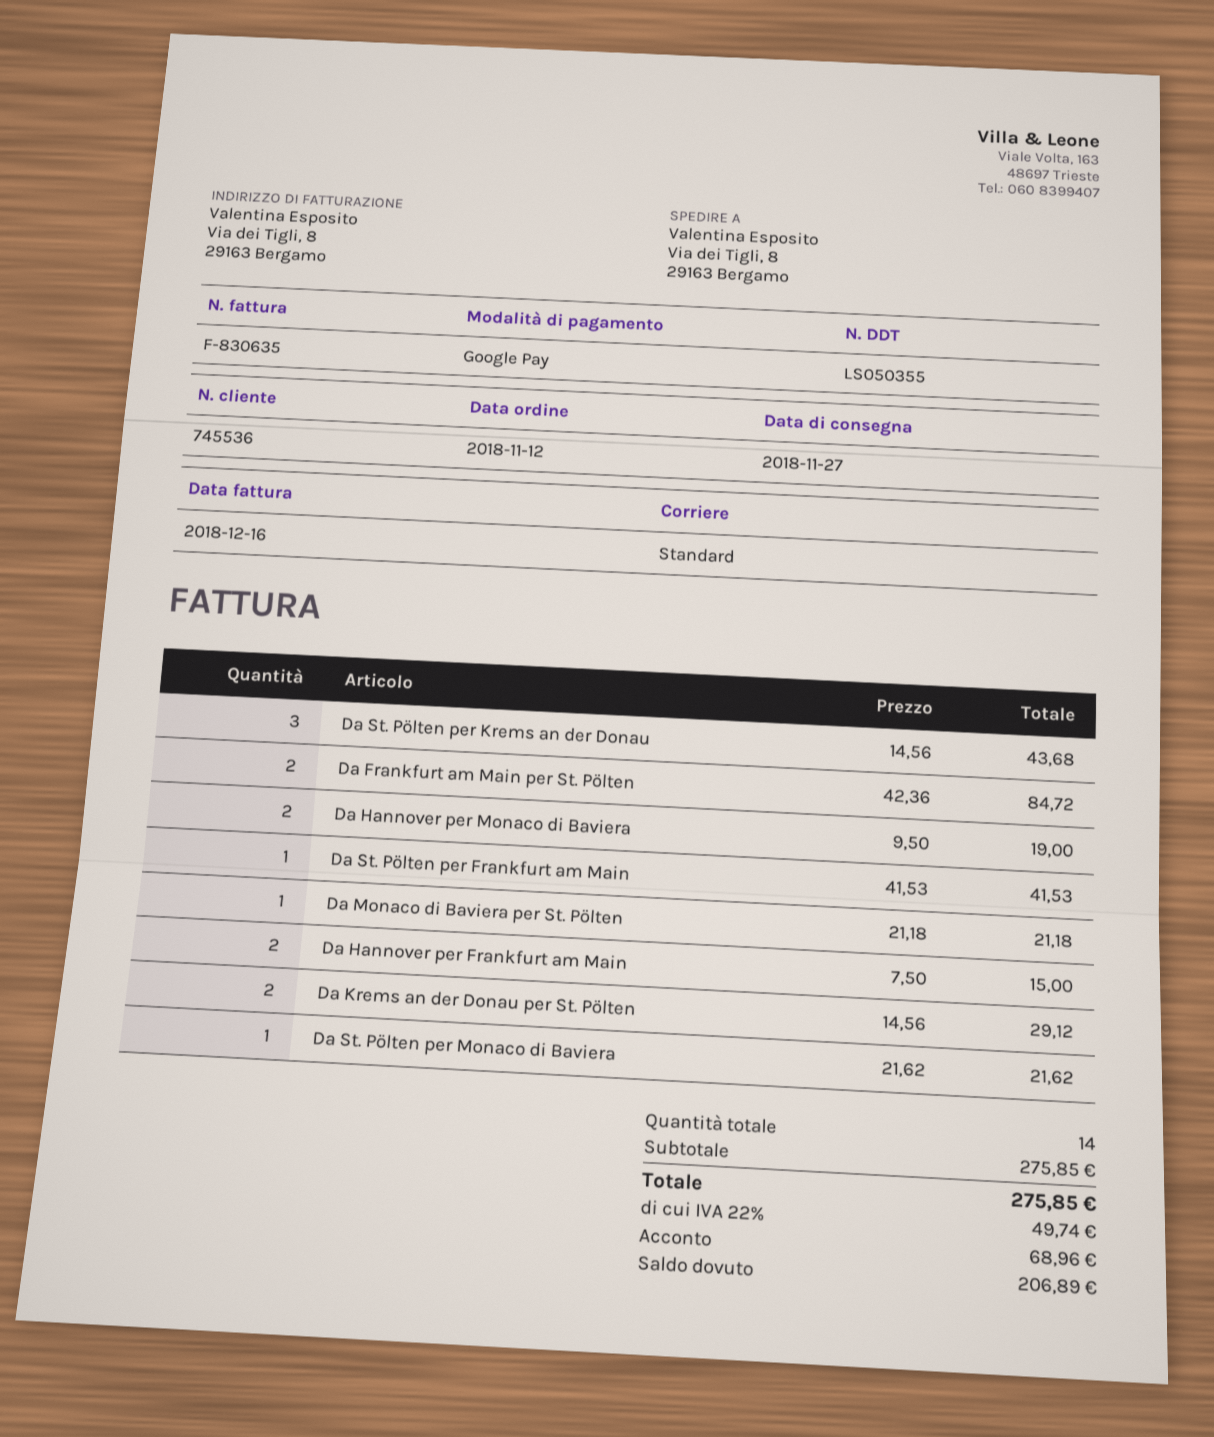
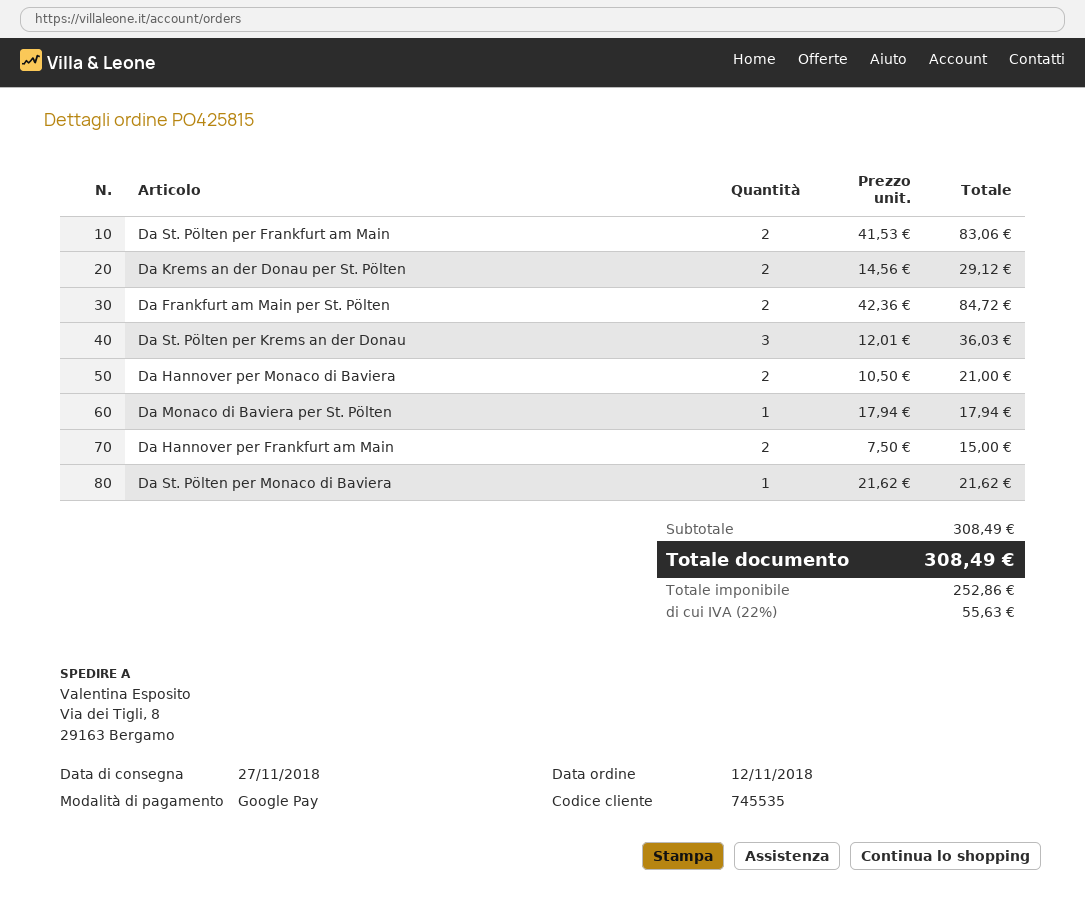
customer number: 745536 -> 745535
Da St. Pölten per Krems an der Donau: 3 x 14.56 = 43.68 -> 3 x 12.01 = 36.03
Da Hannover per Monaco di Baviera: 2 x 9.50 = 19.00 -> 2 x 10.50 = 21.00
Da St. Pölten per Frankfurt am Main: 1 x 41.53 = 41.53 -> 2 x 41.53 = 83.06
Da Monaco di Baviera per St. Pölten: 1 x 21.18 = 21.18 -> 1 x 17.94 = 17.94
subtotal: 275.85 -> 308.49
tax: 22% = 49.74 -> 22% = 55.63
total: 275.85 -> 308.49

